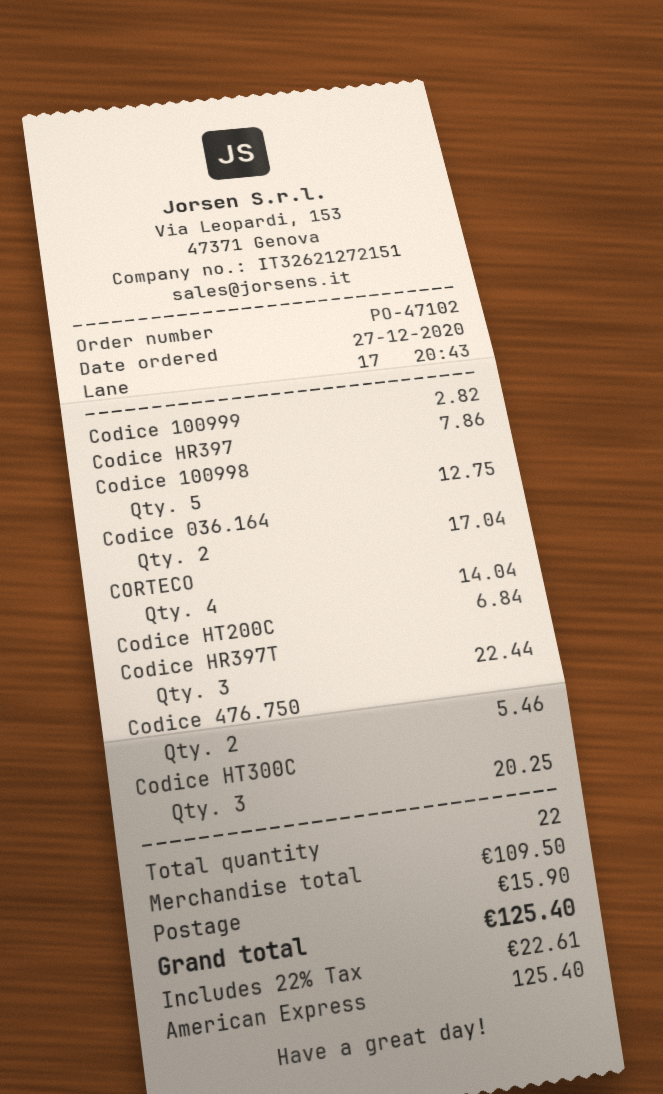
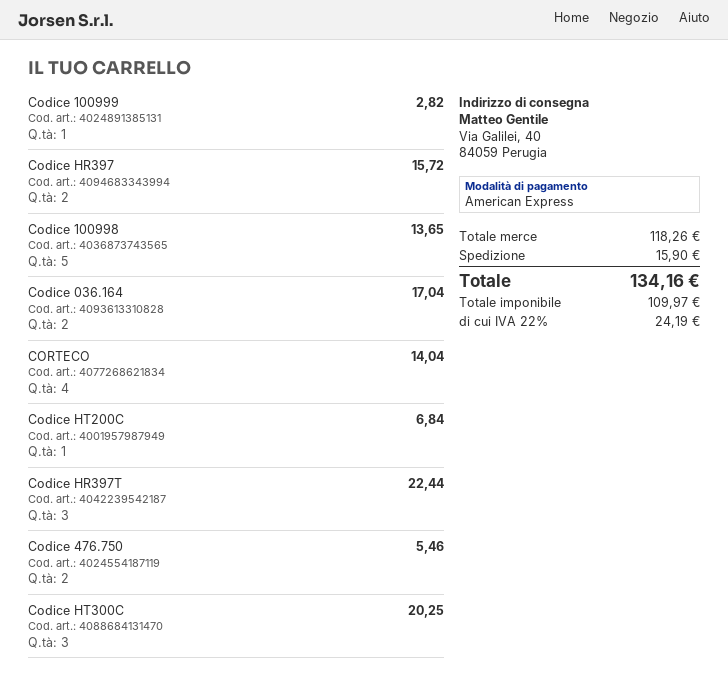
Codice HR397: 1 for 7.86 -> 2 for 15.72
Codice 100998: 5 for 12.75 -> 5 for 13.65
subtotal: 109.50 -> 118.26
tax: 22% = 22.61 -> 22% = 24.19
total: 125.40 -> 134.16

